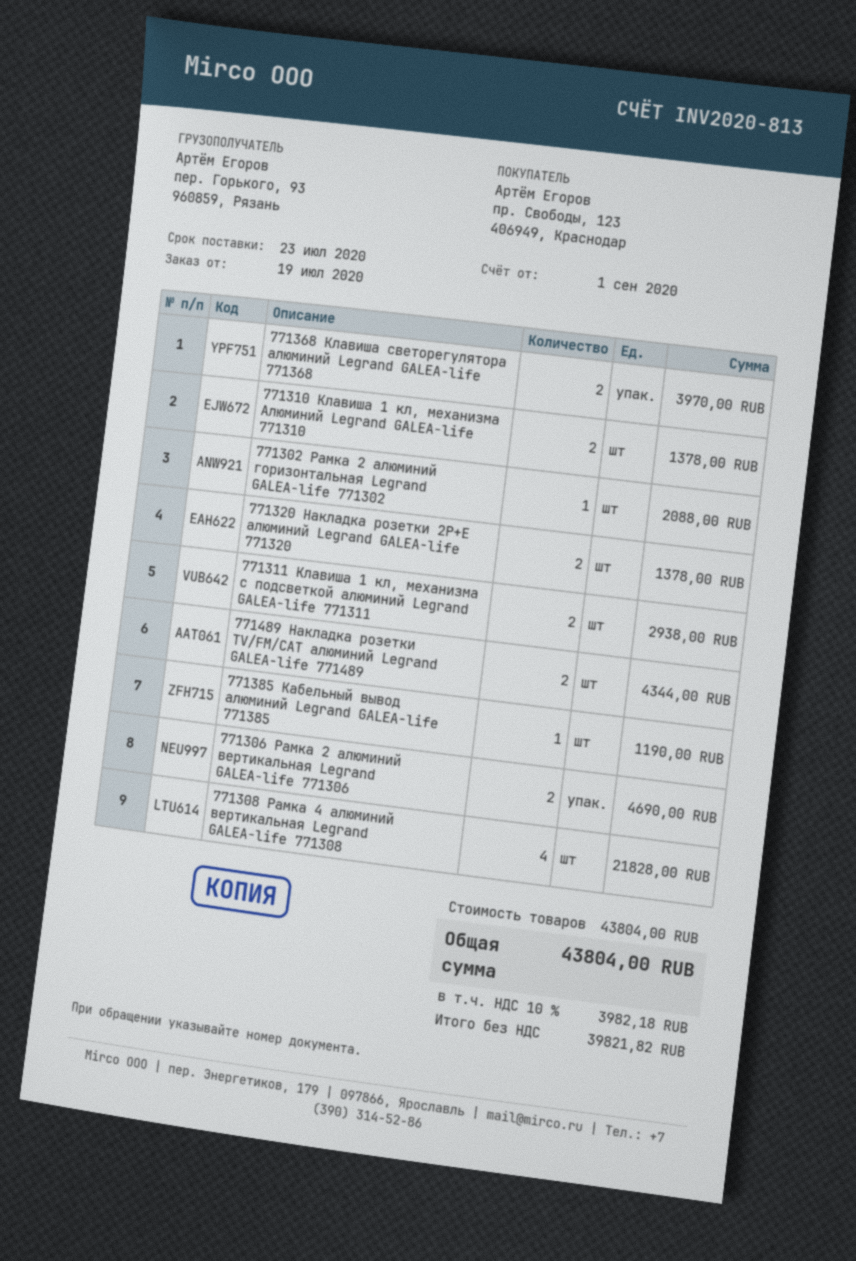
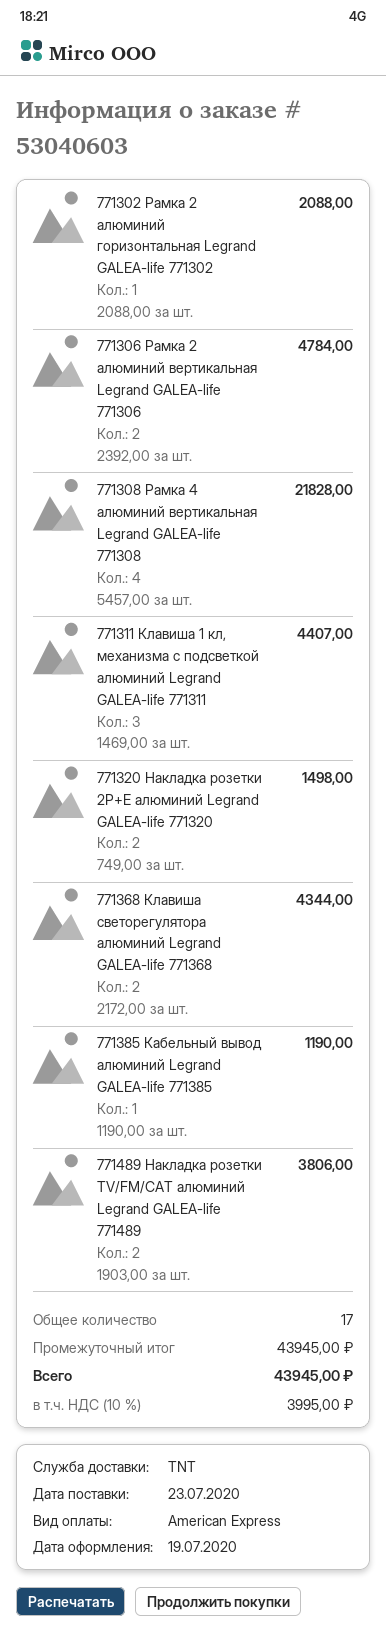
771368 Клавиша светорегулятора алюминий Legrand GALEA-life 771368: 2 for 3970.00 -> 2 for 4344.00
771310 Клавиша 1 кл, механизма Алюминий Legrand GALEA-life 771310: 2 for 1378.00 -> none
771320 Накладка розетки 2Р+Е алюминий Legrand GALEA-life 771320: 2 for 1378.00 -> 2 for 1498.00
771311 Клавиша 1 кл, механизма с подсветкой алюминий Legrand GALEA-life 771311: 2 for 2938.00 -> 3 for 4407.00
771489 Накладка розетки TV/FM/CAT алюминий Legrand GALEA-life 771489: 2 for 4344.00 -> 2 for 3806.00
771306 Рамка 2 алюминий вертикальная Legrand GALEA-life 771306: 2 for 4690.00 -> 2 for 4784.00
subtotal: 43804.00 -> 43945.00
tax: 10% = 3982.18 -> 10% = 3995.00
total: 43804.00 -> 43945.00

